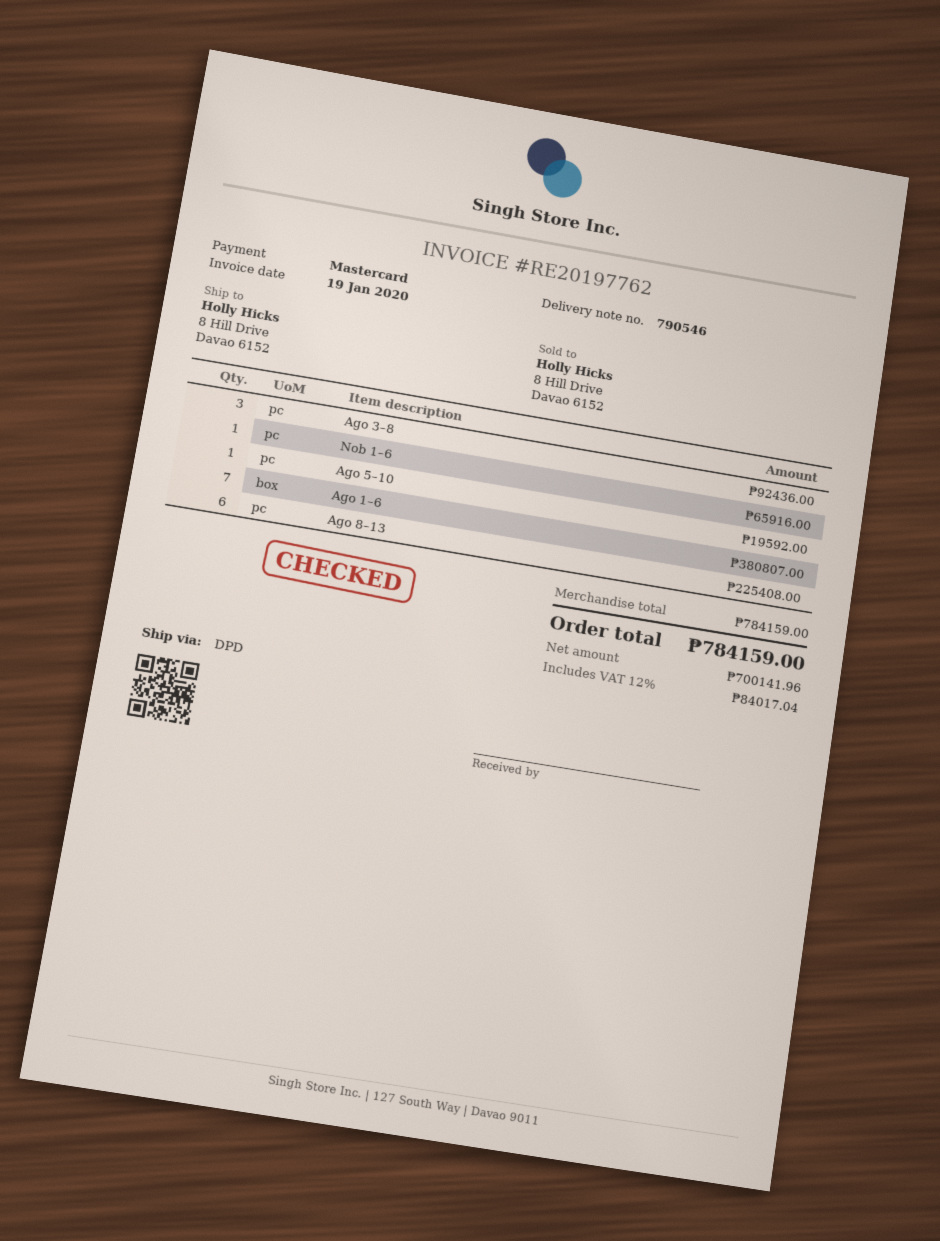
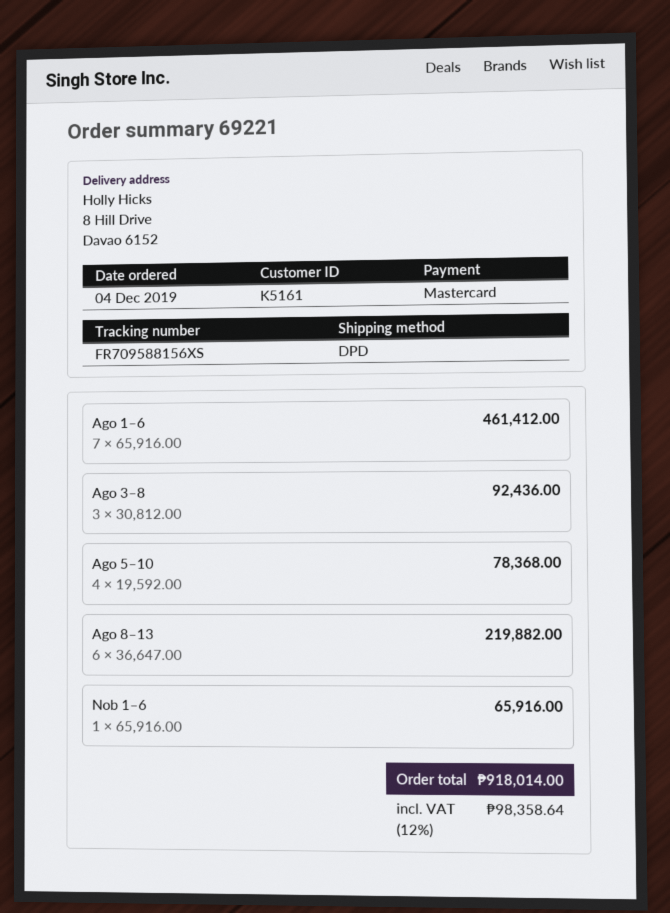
Ago 5–10: 1 for 19592.00 -> 4 for 78368.00
Ago 1–6: 7 for 380807.00 -> 7 for 461412.00
Ago 8–13: 6 for 225408.00 -> 6 for 219882.00
tax: 12% = 84017.04 -> 12% = 98358.64
total: 784159.00 -> 918014.00

